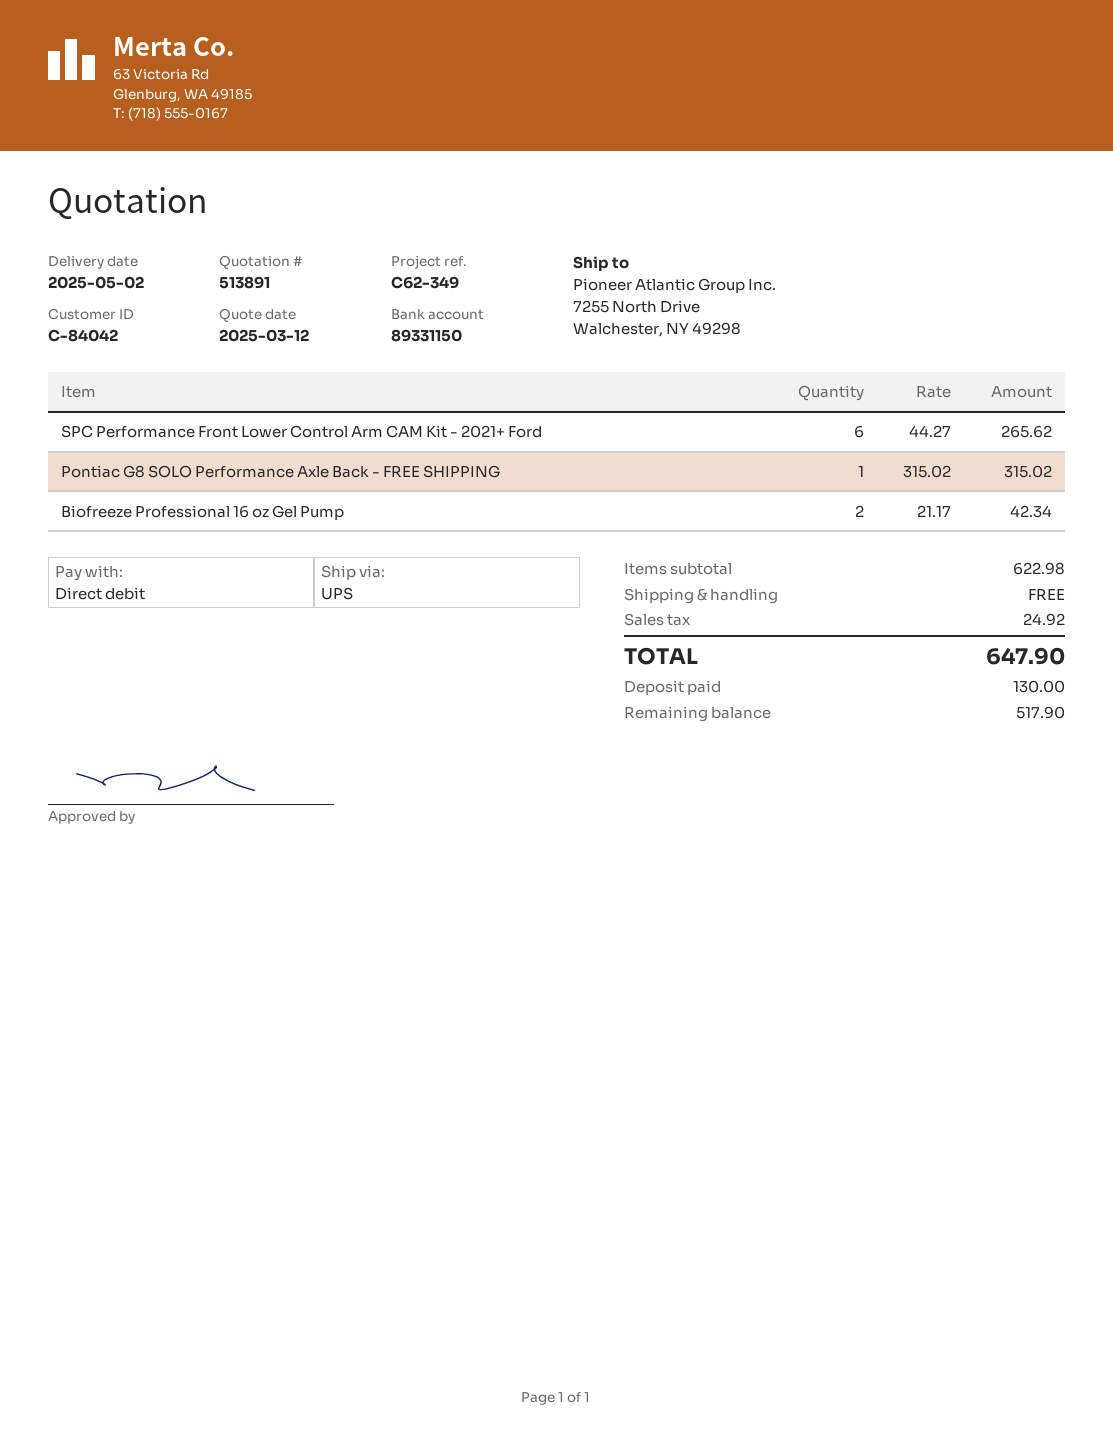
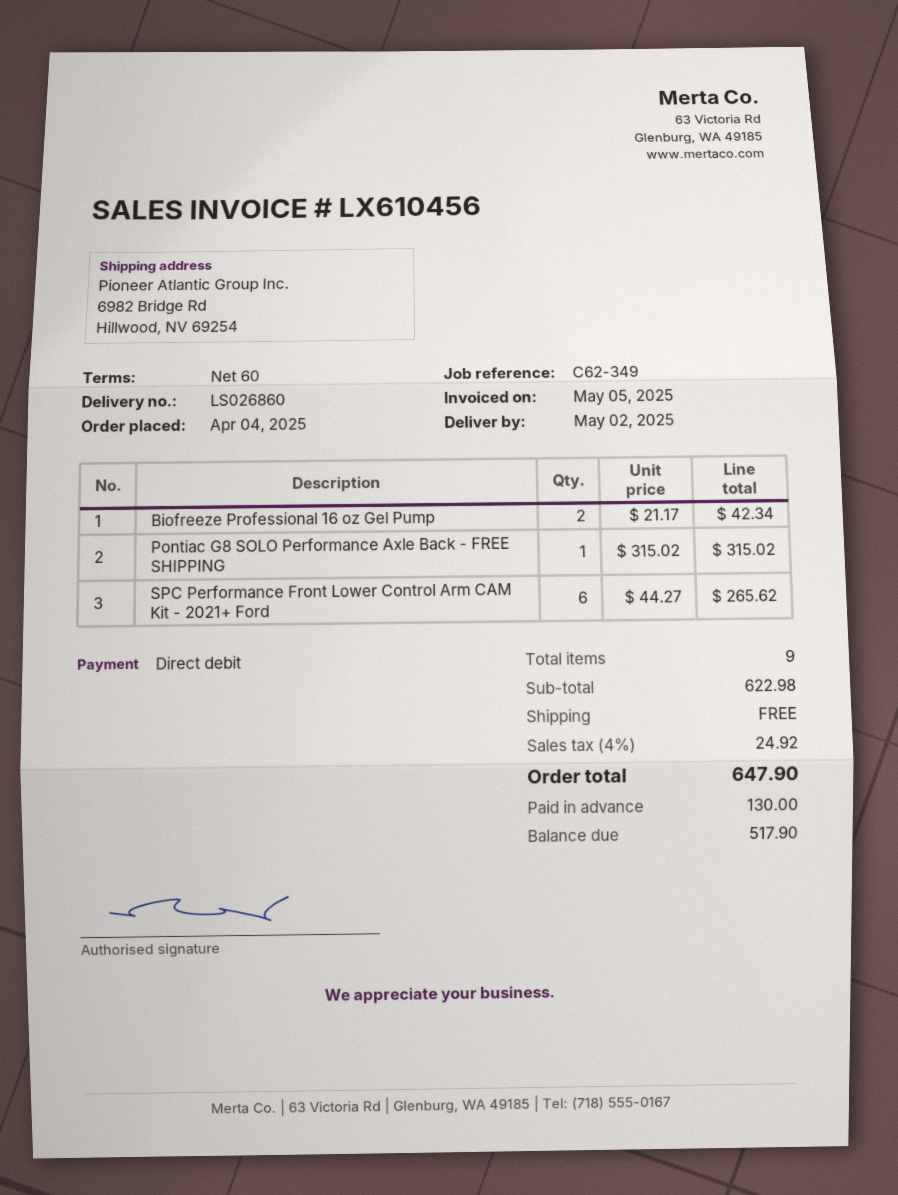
ship to: 7255 North Drive, Walchester, NY 49298 -> 6982 Bridge Rd, Hillwood, NV 69254

